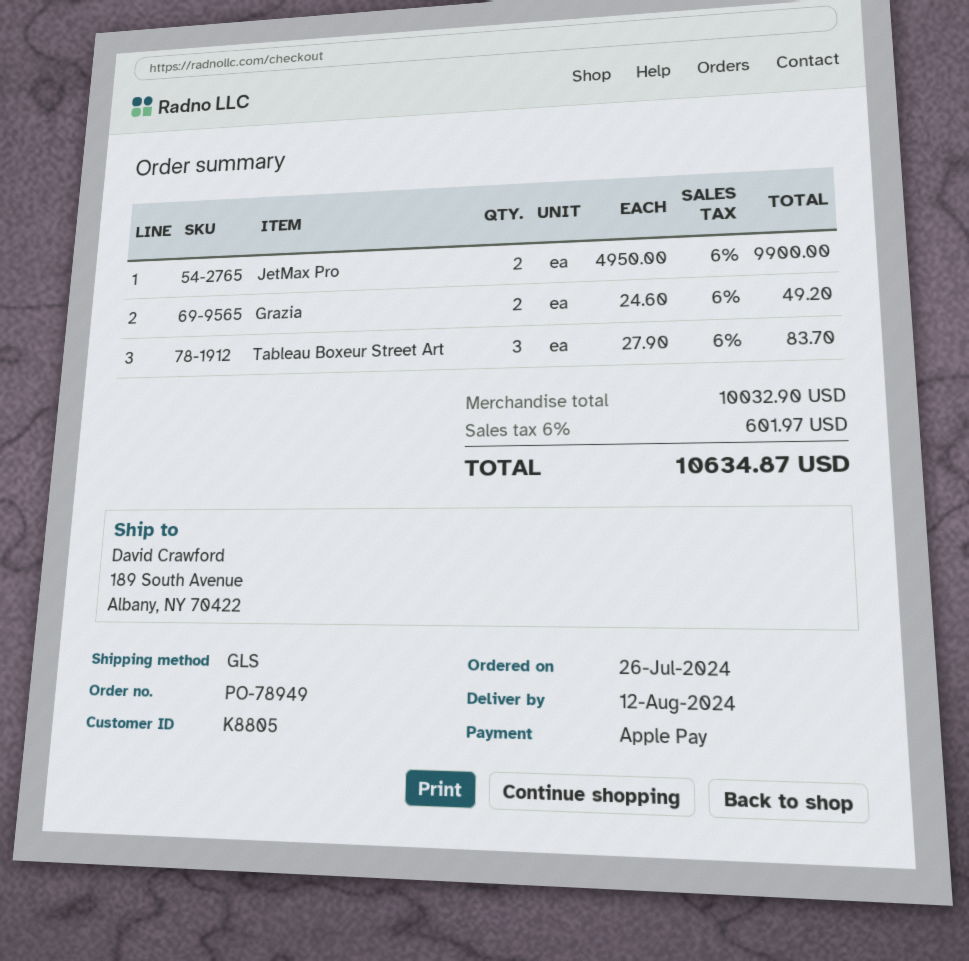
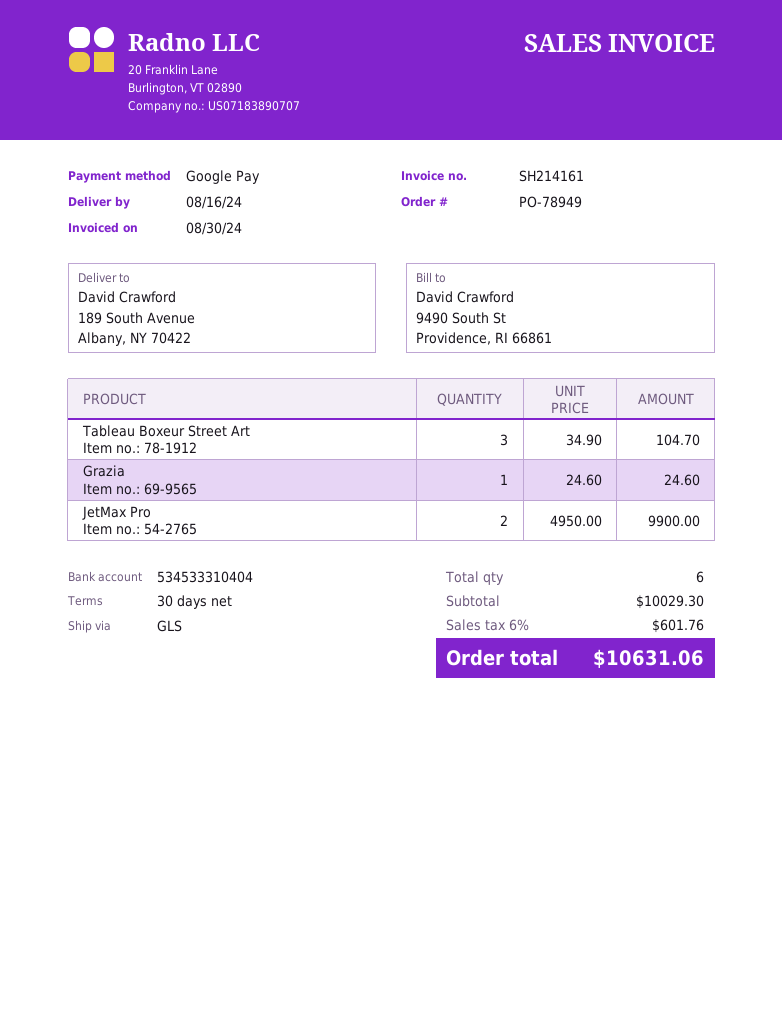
delivery date: 2024-08-12 -> 2024-08-16
payment method: Apple Pay -> Google Pay
Grazia: 2 x 24.60 = 49.20 -> 1 x 24.60 = 24.60
Tableau Boxeur Street Art: 3 x 27.90 = 83.70 -> 3 x 34.90 = 104.70
subtotal: 10032.90 -> 10029.30
tax: 6% = 601.97 -> 6% = 601.76
total: 10634.87 -> 10631.06

